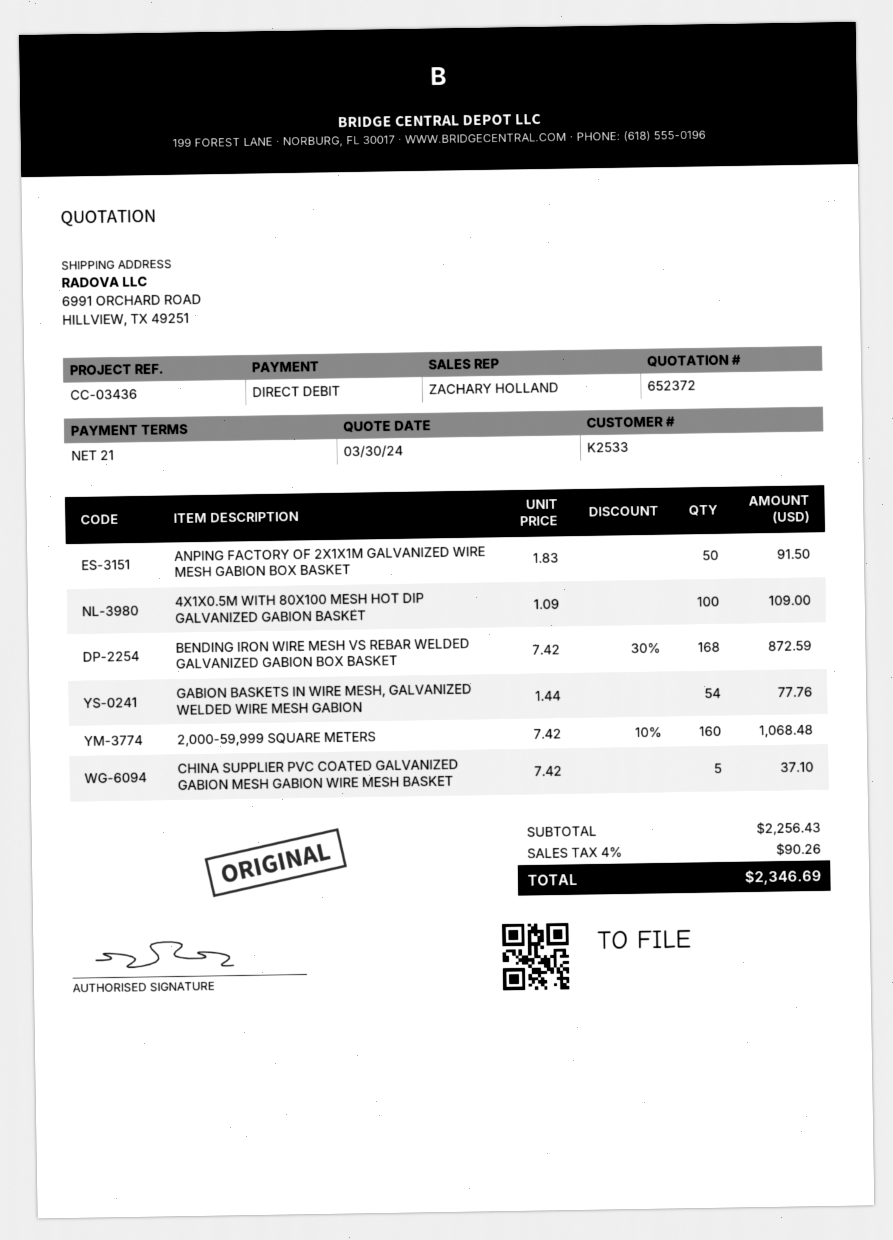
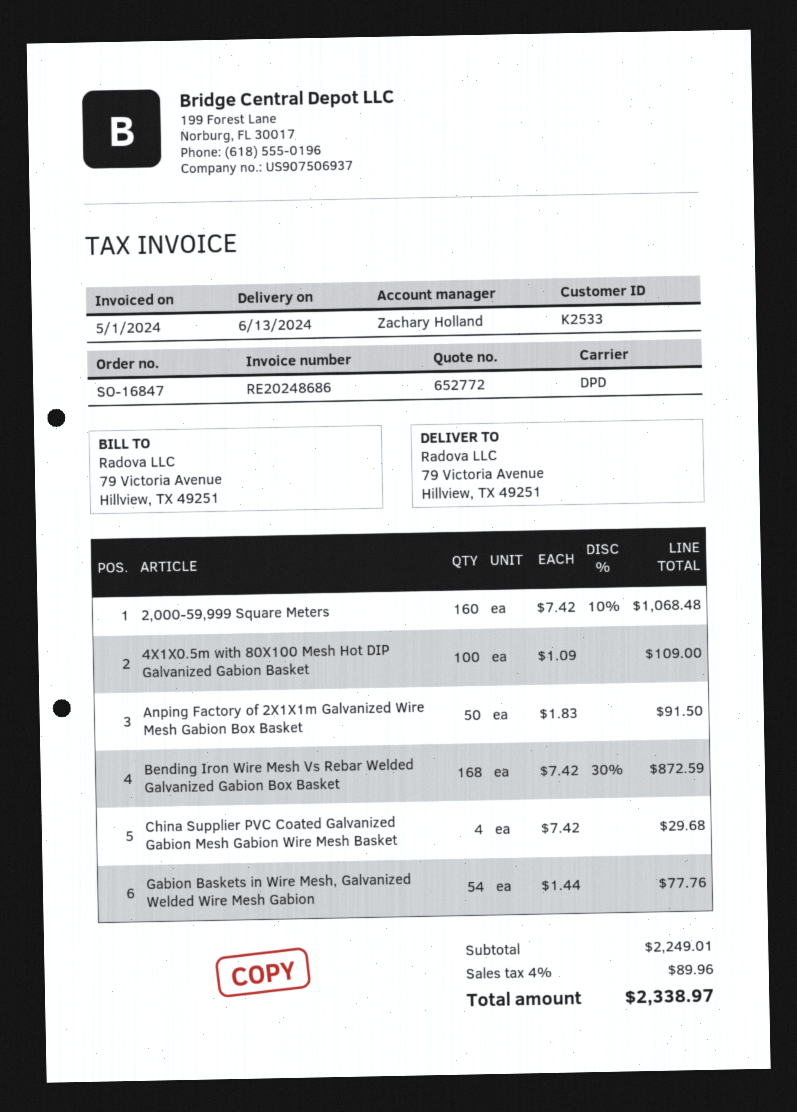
quote number: 652372 -> 652772
ship to: 6991 ORCHARD ROAD, HILLVIEW, TX 49251 -> 79 Victoria Avenue, Hillview, TX 49251
CHINA SUPPLIER PVC COATED GALVANIZED GABION MESH GABION WIRE MESH BASKET: 5 x 7.42 = 37.10 -> 4 x 7.42 = 29.68
subtotal: 2256.43 -> 2249.01
tax: 4% = 90.26 -> 4% = 89.96
total: 2346.69 -> 2338.97

